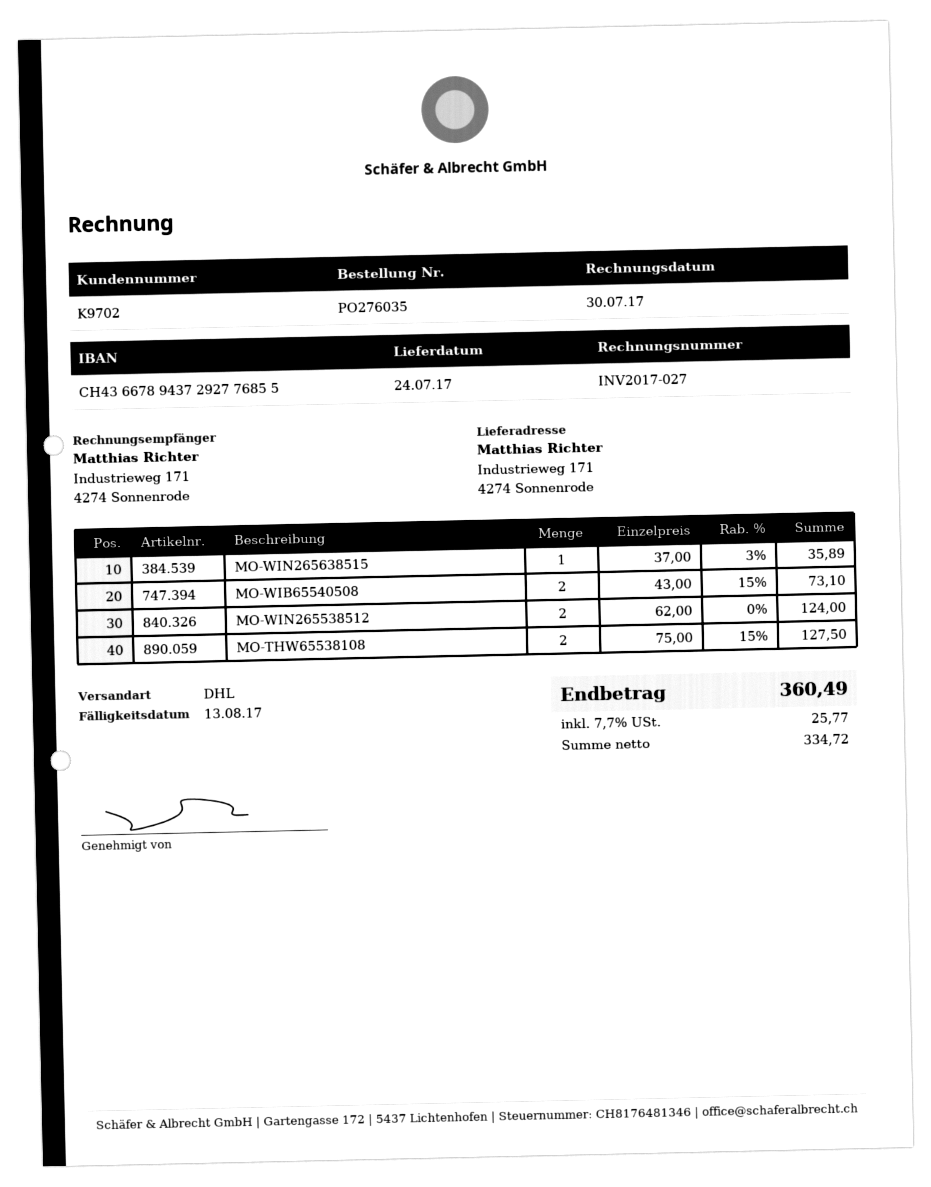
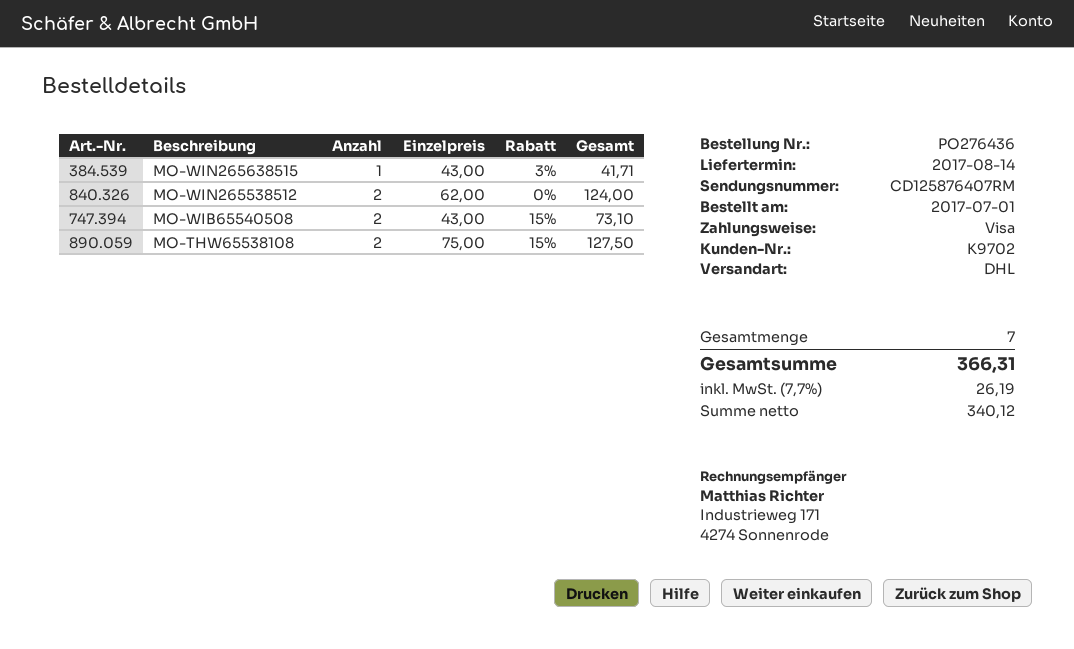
order number: PO276035 -> PO276436
delivery date: 2017-07-24 -> 2017-08-14
MO-WIN265638515: 1 x 37.00 - 3% = 35.89 -> 1 x 43.00 - 3% = 41.71
net: 334.72 -> 340.12
tax: 7.7% = 25.77 -> 7.7% = 26.19
total: 360.49 -> 366.31

